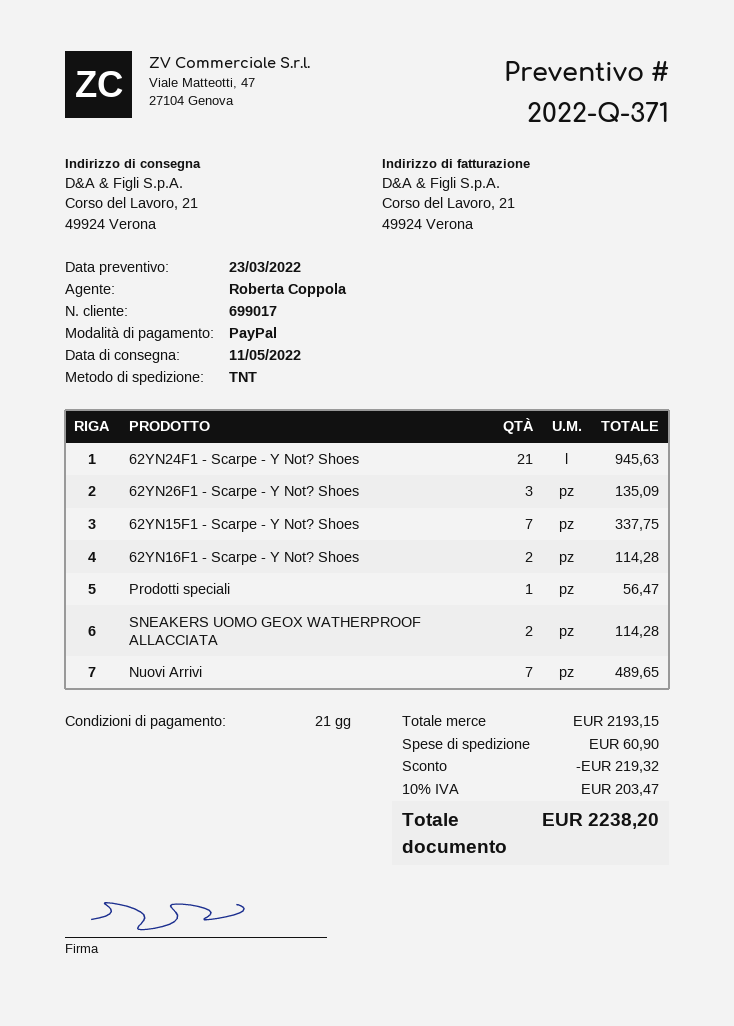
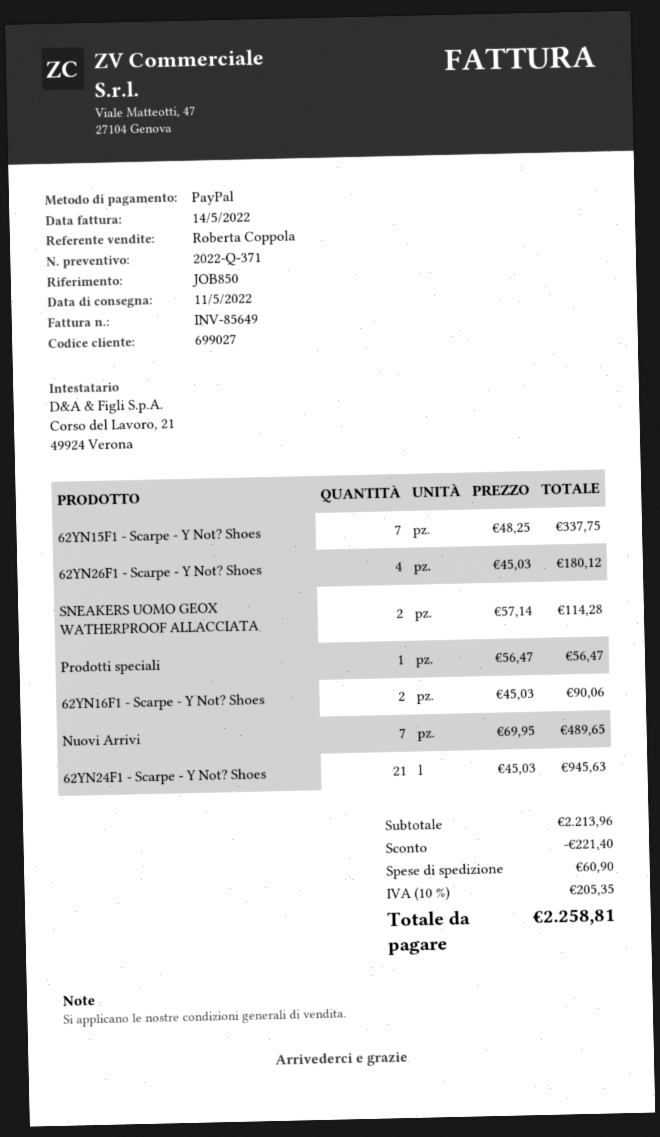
customer number: 699017 -> 699027
62YN26F1 - Scarpe - Y Not? Shoes: 3 for 135.09 -> 4 for 180.12
62YN16F1 - Scarpe - Y Not? Shoes: 2 for 114.28 -> 2 for 90.06
subtotal: 2193.15 -> 2213.96
discount: 219.32 -> 221.40
tax: 10% = 203.47 -> 10% = 205.35
total: 2238.20 -> 2258.81

